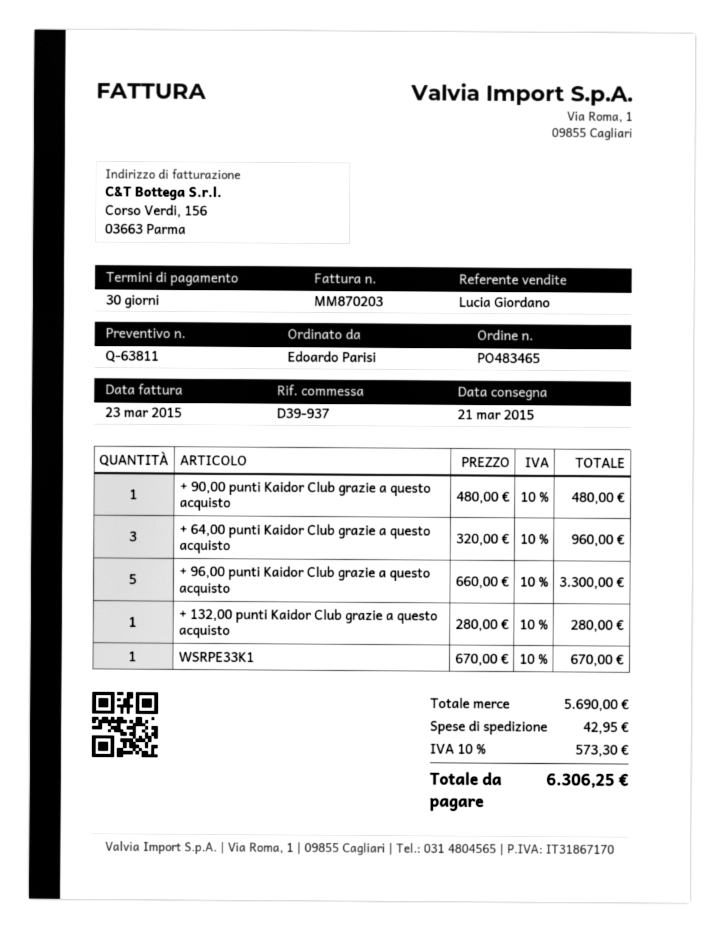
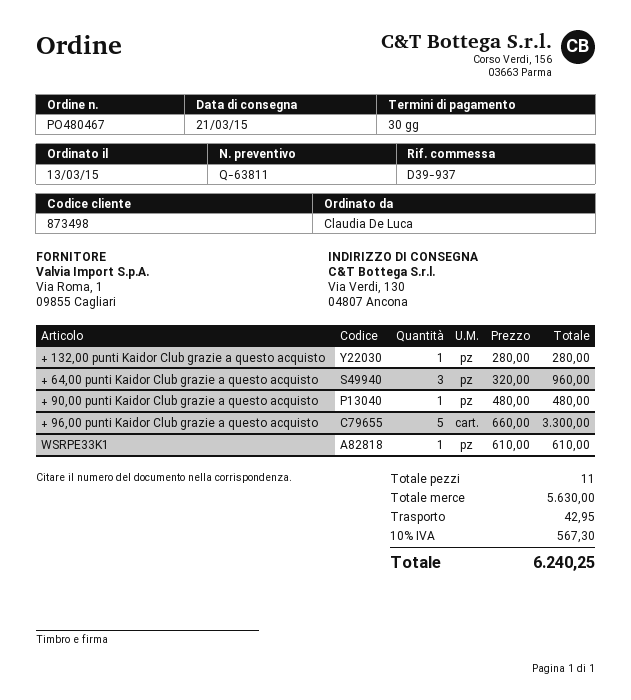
order number: PO483465 -> PO480467
ordered by: Edoardo Parisi -> Claudia De Luca
WSRPE33K1: 1 x 670.00 = 670.00 -> 1 x 610.00 = 610.00
subtotal: 5690.00 -> 5630.00
tax: 10% = 573.30 -> 10% = 567.30
total: 6306.25 -> 6240.25

